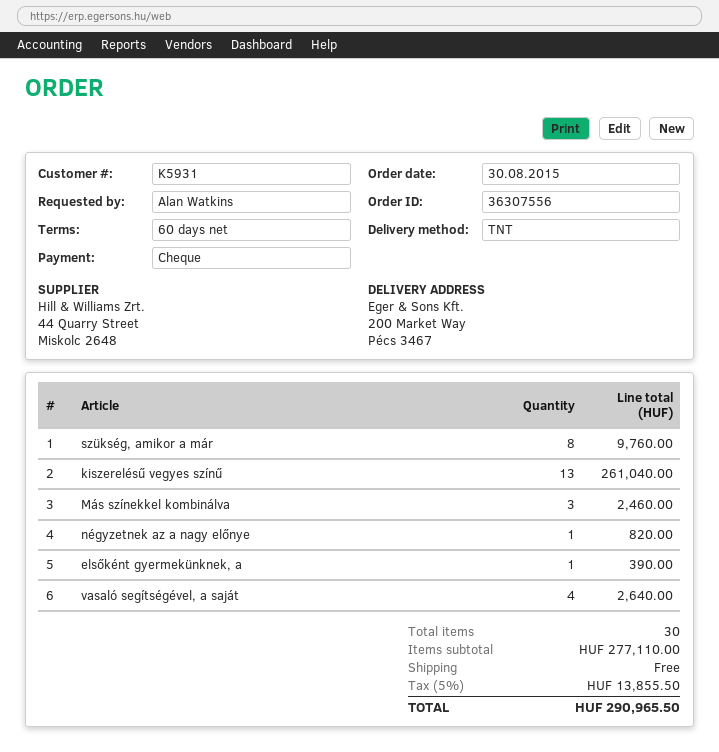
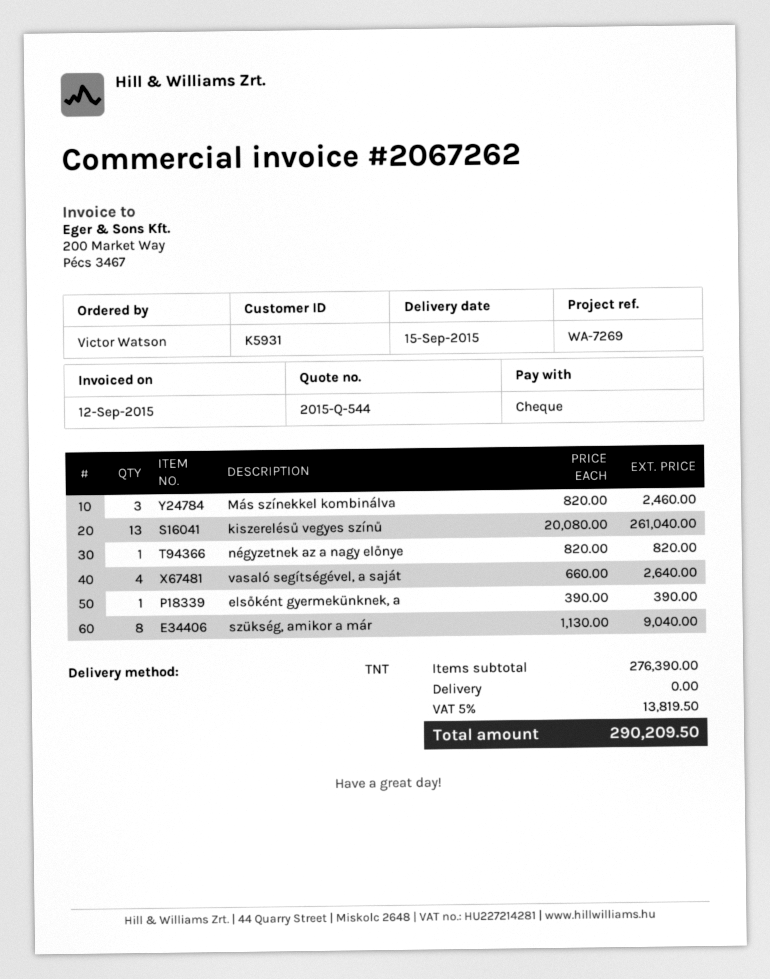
ordered by: Alan Watkins -> Victor Watson
szükség, amikor a már: 8 for 9760.00 -> 8 for 9040.00
subtotal: 277110.00 -> 276390.00
tax: 5% = 13855.50 -> 5% = 13819.50
total: 290965.50 -> 290209.50

